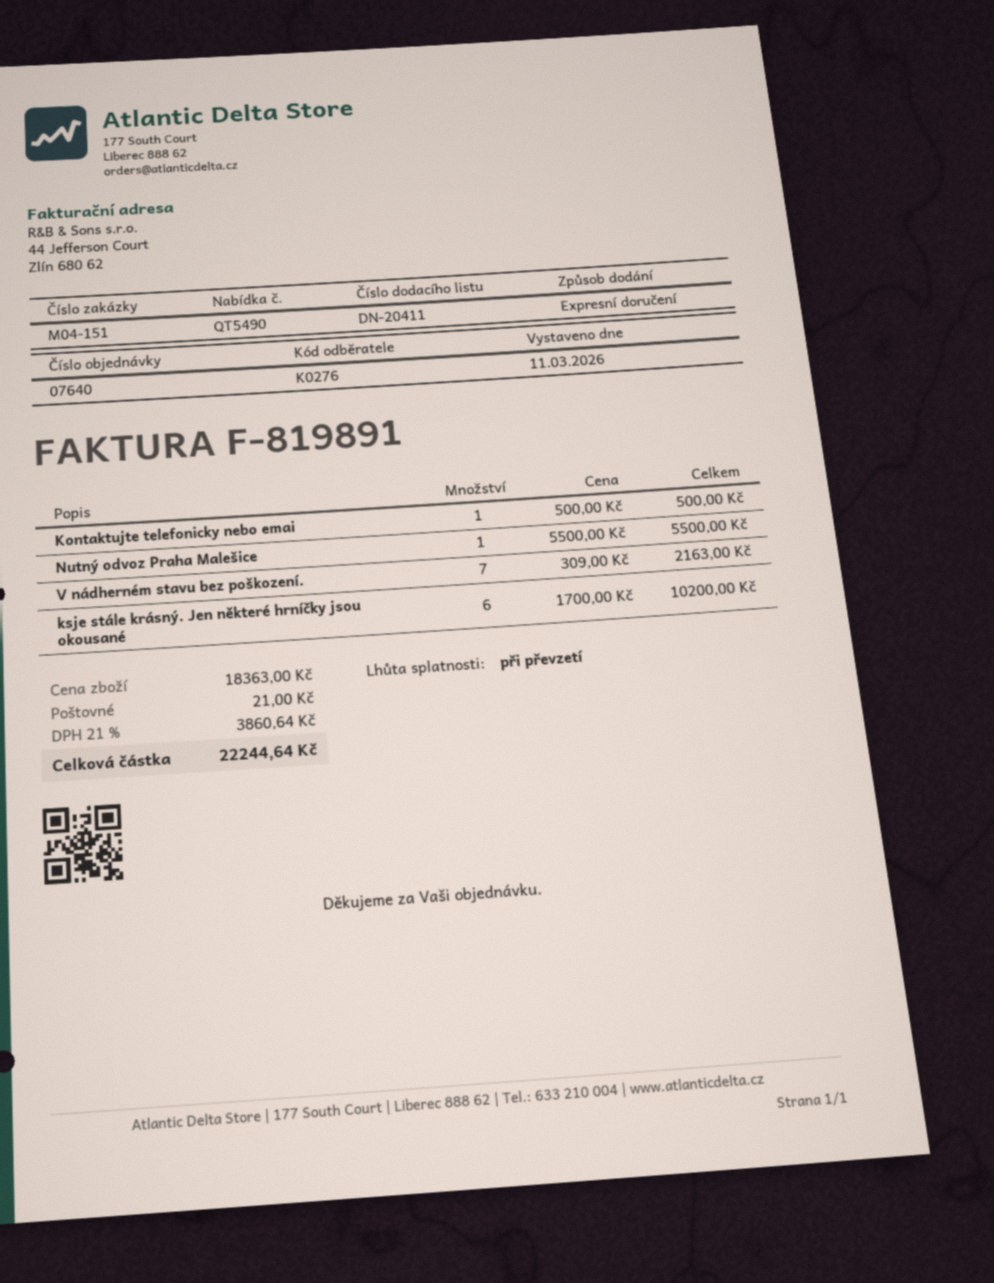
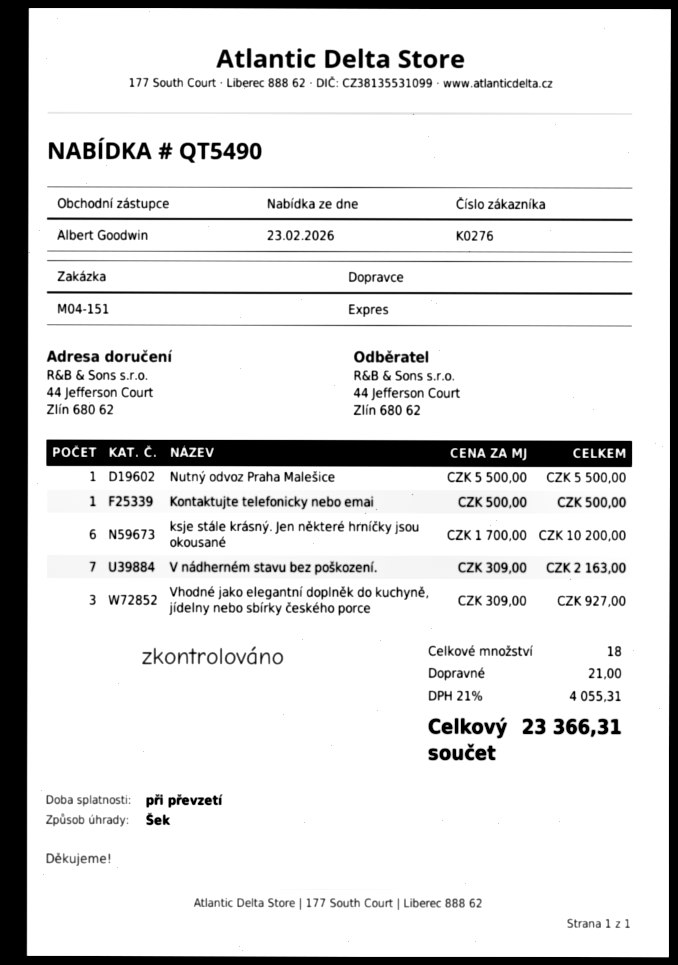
Vhodné jako elegantní doplněk do kuchyně, jídelny nebo sbírky českého porce: none -> 3 x 309.00 = 927.00
tax: 21% = 3860.64 -> 21% = 4055.31
total: 22244.64 -> 23366.31

